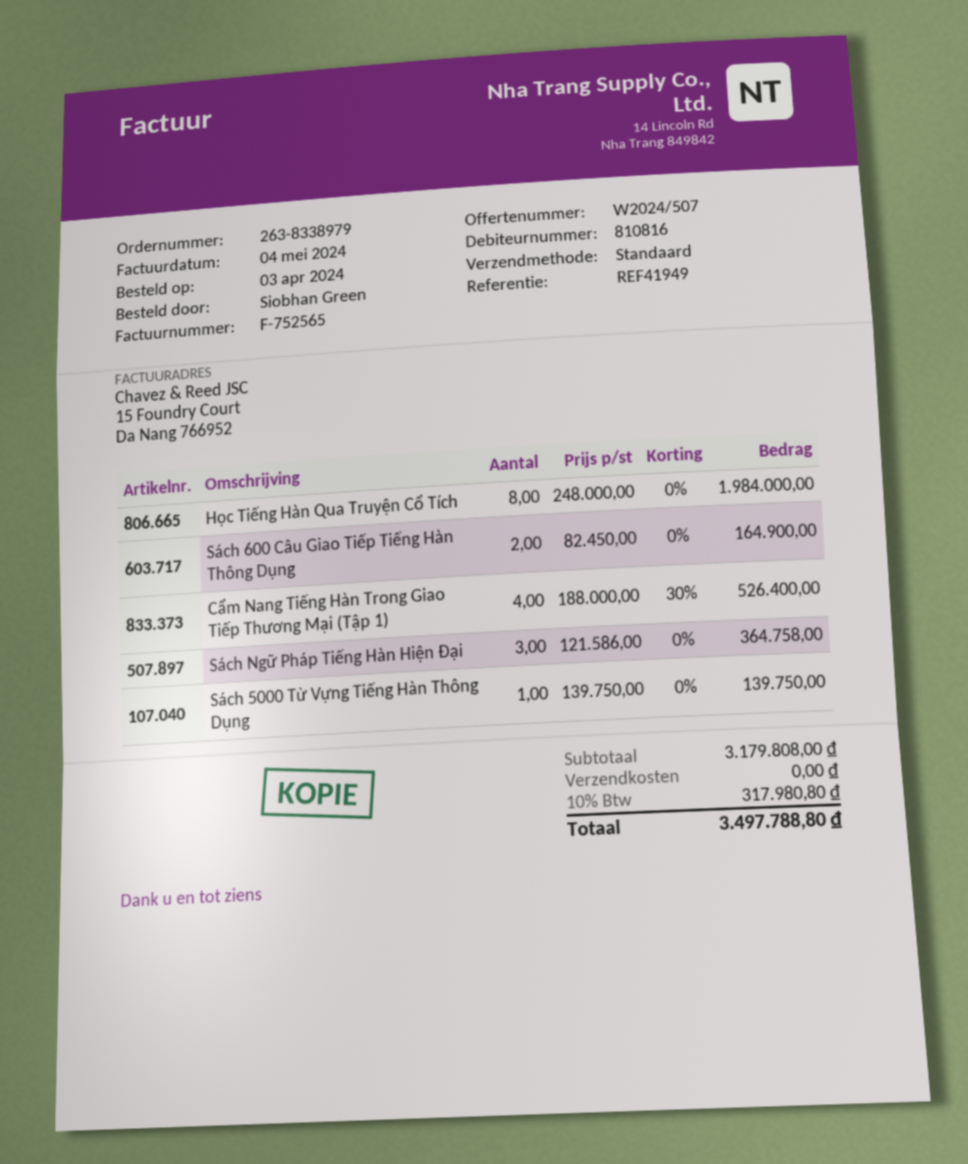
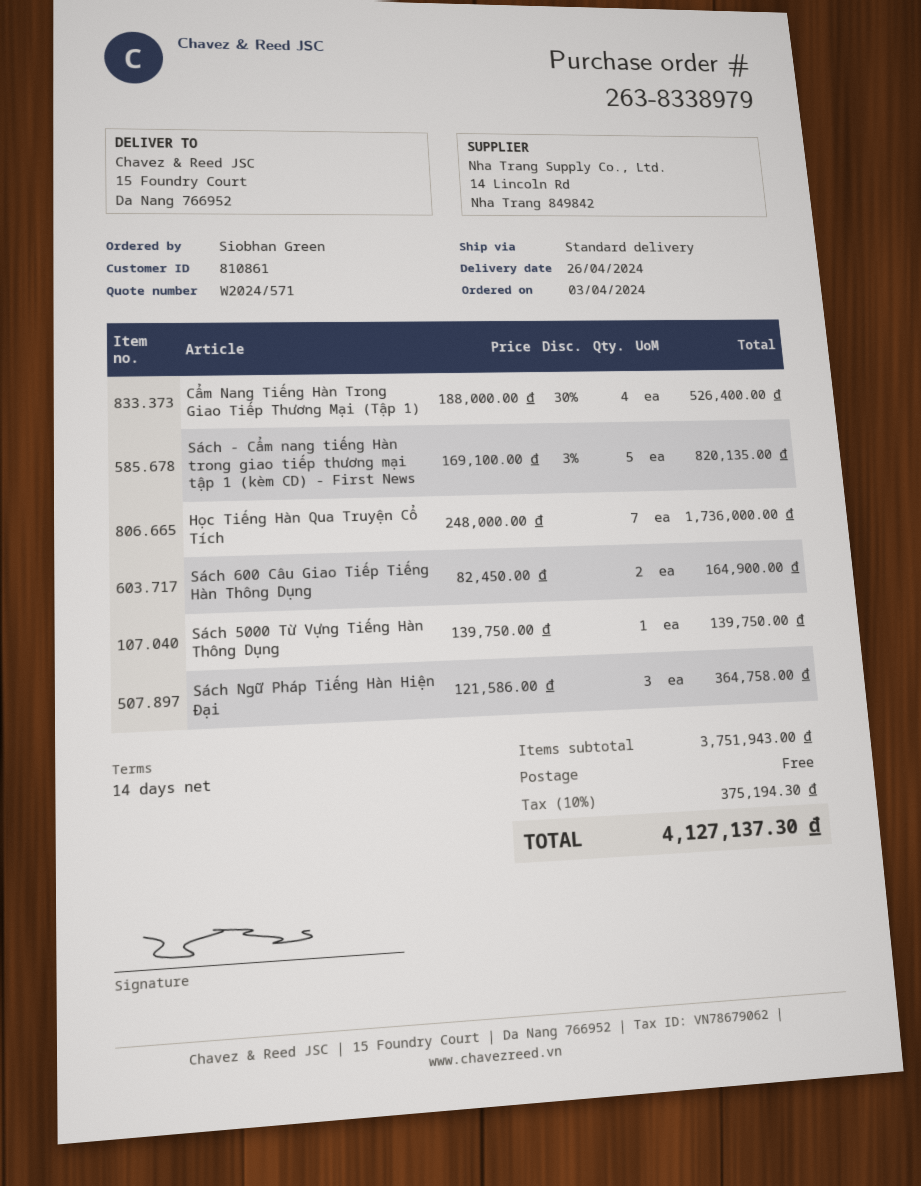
quote number: W2024/507 -> W2024/571
customer number: 810816 -> 810861
Học Tiếng Hàn Qua Truyện Cổ Tích: 8 x 248000.00 = 1984000.00 -> 7 x 248000.00 = 1736000.00
Sách - Cẩm nang tiếng Hàn trong giao tiếp thương mại tập 1 (kèm CD) - First News: none -> 5 x 169100.00 - 3% = 820135.00
subtotal: 3179808.00 -> 3751943.00
tax: 10% = 317980.80 -> 10% = 375194.30
total: 3497788.80 -> 4127137.30

